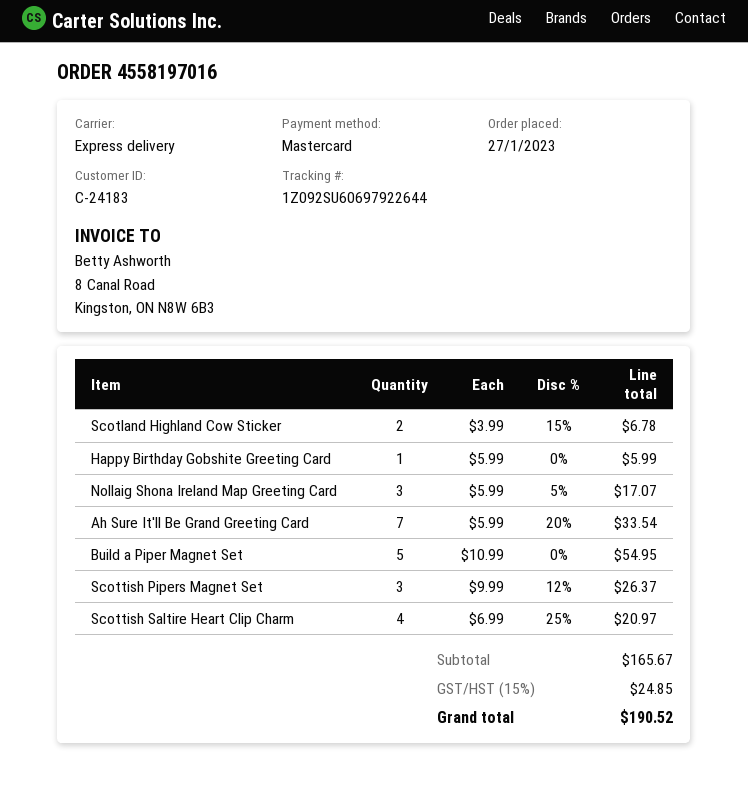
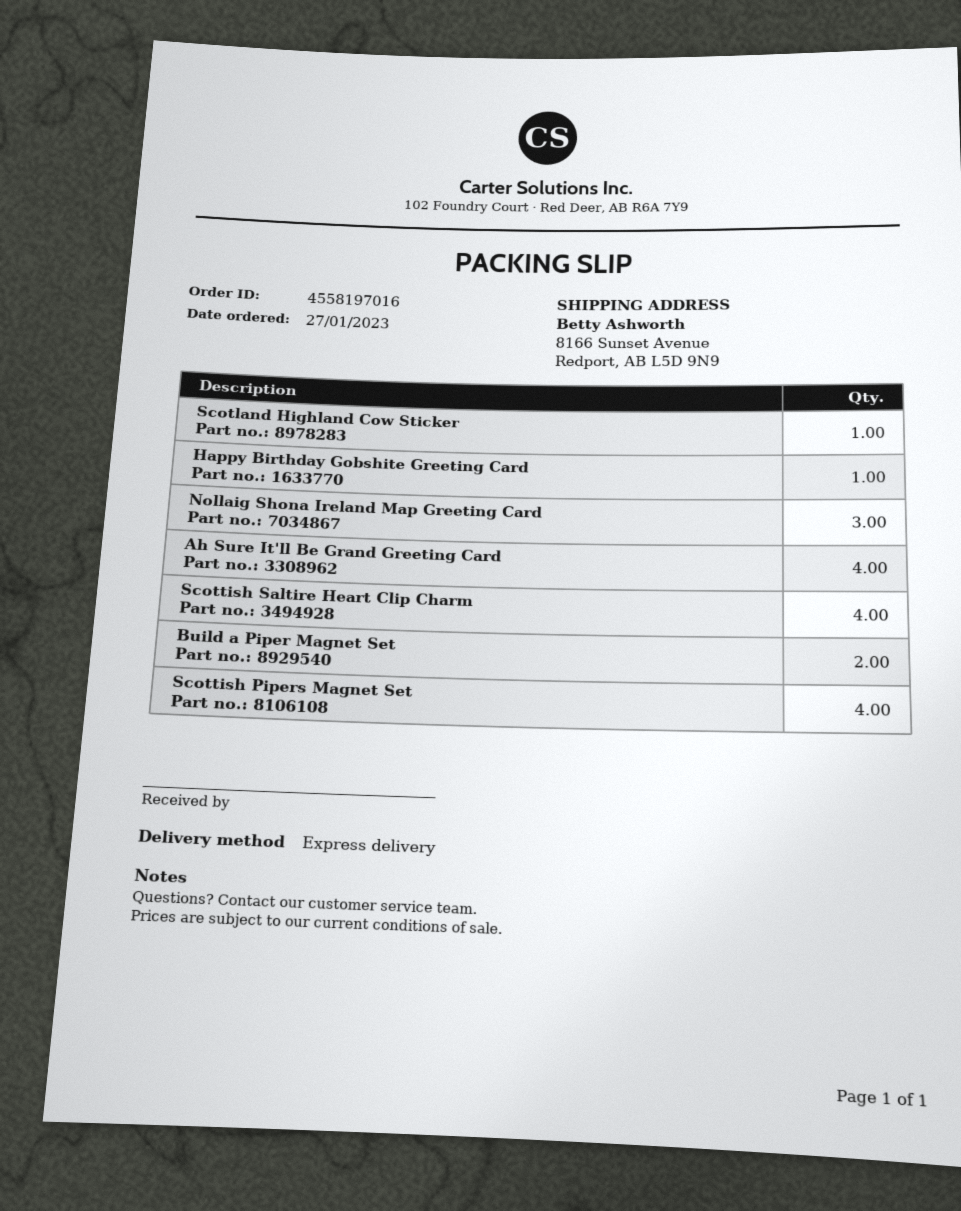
Scotland Highland Cow Sticker: 2 -> 1
Ah Sure It'll Be Grand Greeting Card: 7 -> 4
Build a Piper Magnet Set: 5 -> 2
Scottish Pipers Magnet Set: 3 -> 4

